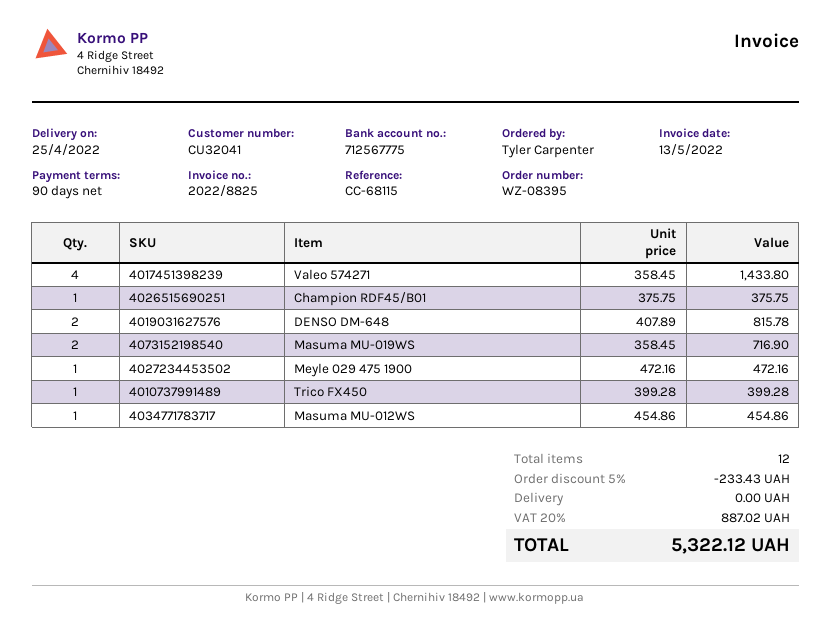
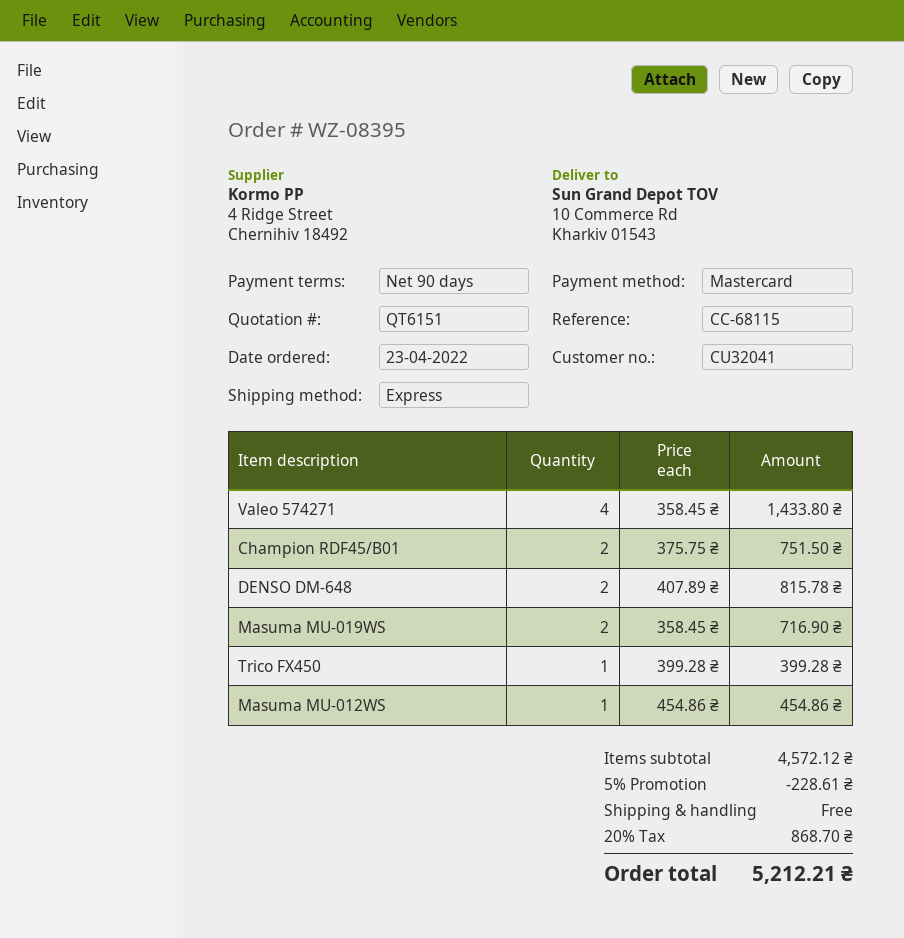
Champion RDF45/B01: 1 x 375.75 = 375.75 -> 2 x 375.75 = 751.50
Meyle 029 475 1900: 1 x 472.16 = 472.16 -> none
discount: 5% = 233.43 -> 5% = 228.61
tax: 20% = 887.02 -> 20% = 868.70
total: 5322.12 -> 5212.21

